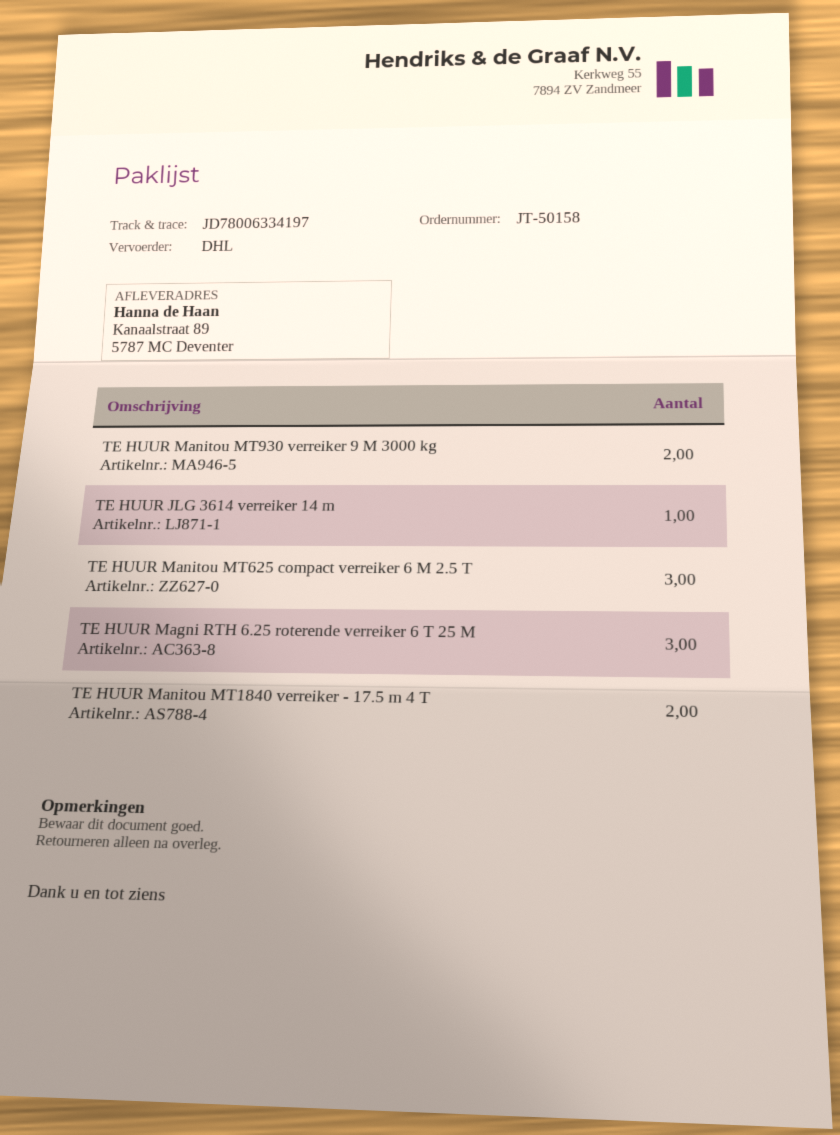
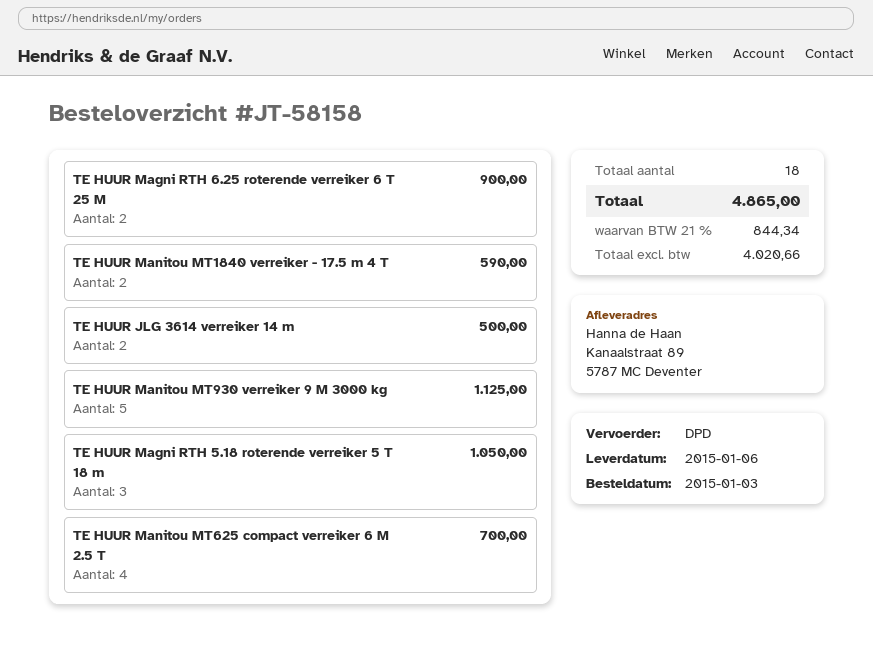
order number: JT-50158 -> JT-58158
shipping method: DHL -> DPD
TE HUUR Manitou MT930 verreiker 9 M 3000 kg: 2 -> 5
TE HUUR JLG 3614 verreiker 14 m: 1 -> 2
TE HUUR Manitou MT625 compact verreiker 6 M 2.5 T: 3 -> 4
TE HUUR Magni RTH 6.25 roterende verreiker 6 T 25 M: 3 -> 2
TE HUUR Magni RTH 5.18 roterende verreiker 5 T 18 m: none -> 3

